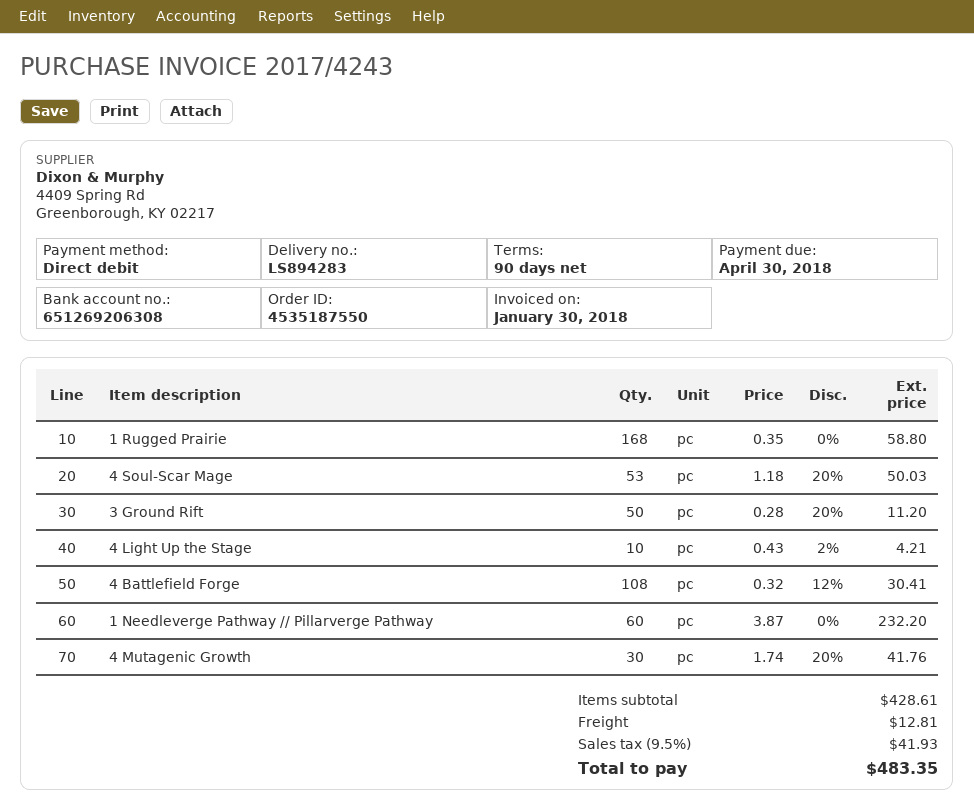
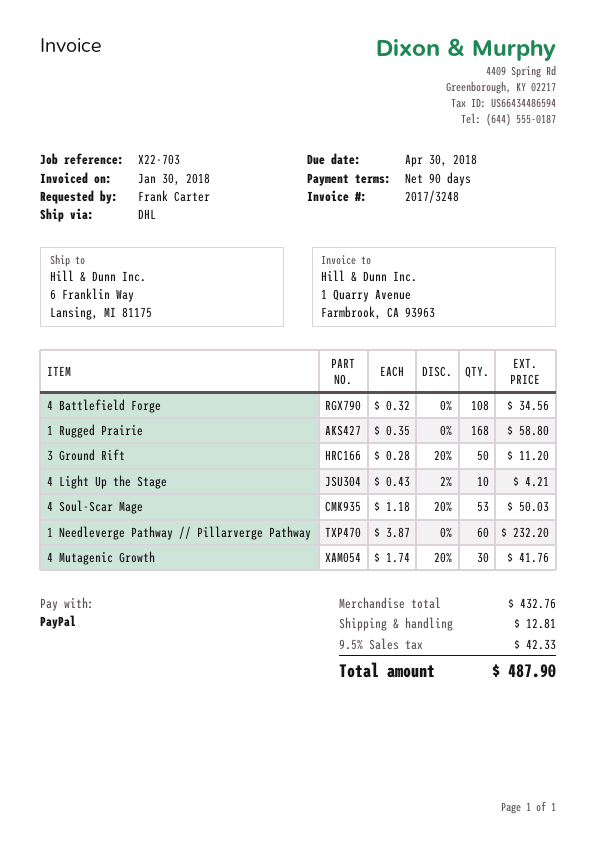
invoice number: 2017/4243 -> 2017/3248
payment method: direct debit -> PayPal
4 Battlefield Forge: 108 x 0.32 - 12% = 30.41 -> 108 x 0.32 = 34.56
subtotal: 428.61 -> 432.76
tax: 9.5% = 41.93 -> 9.5% = 42.33
total: 483.35 -> 487.90

